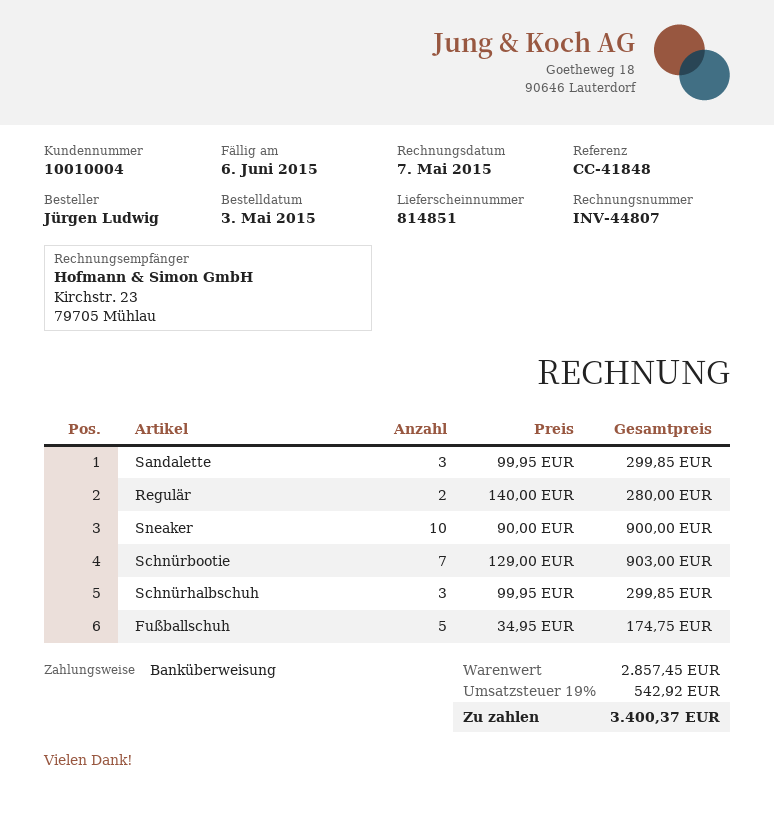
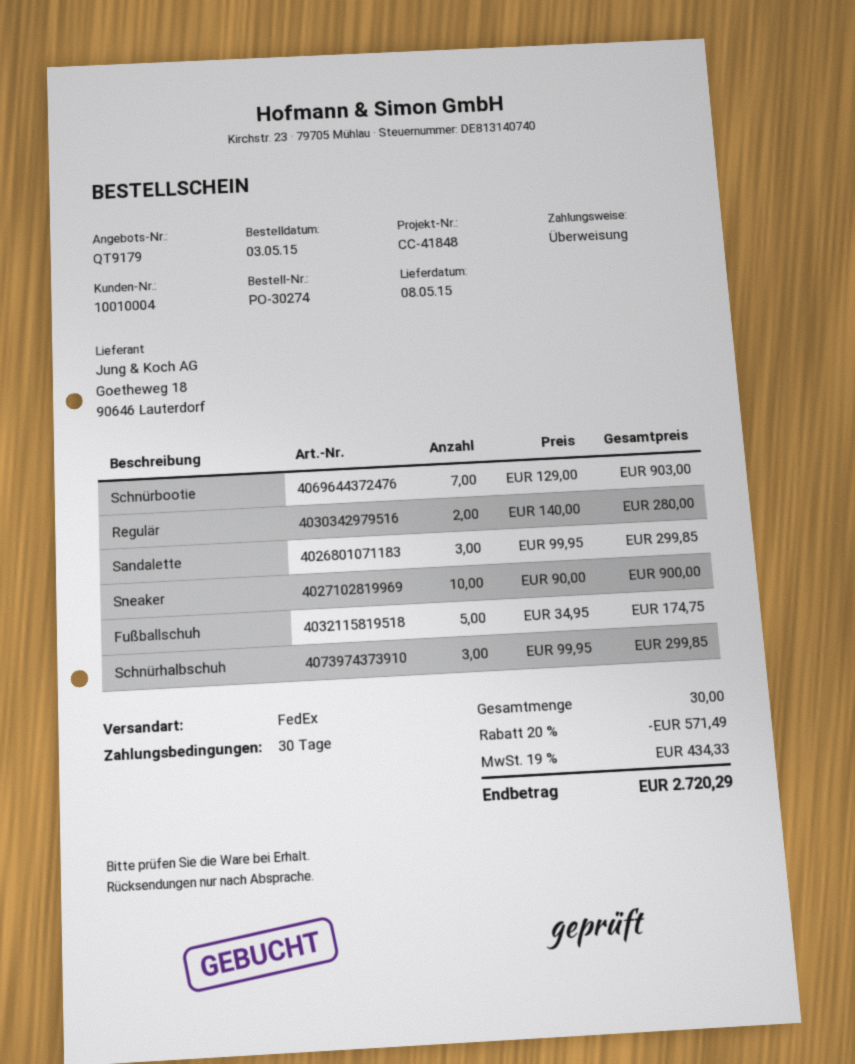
discount: none -> 20% = 571.49
tax: 19% = 542.92 -> 19% = 434.33
total: 3400.37 -> 2720.29

